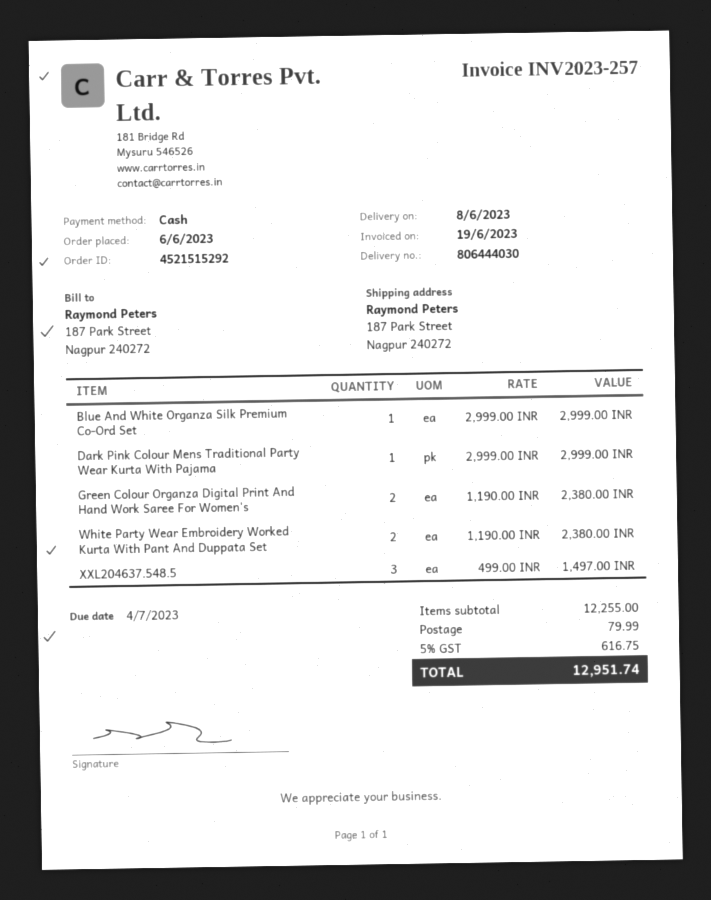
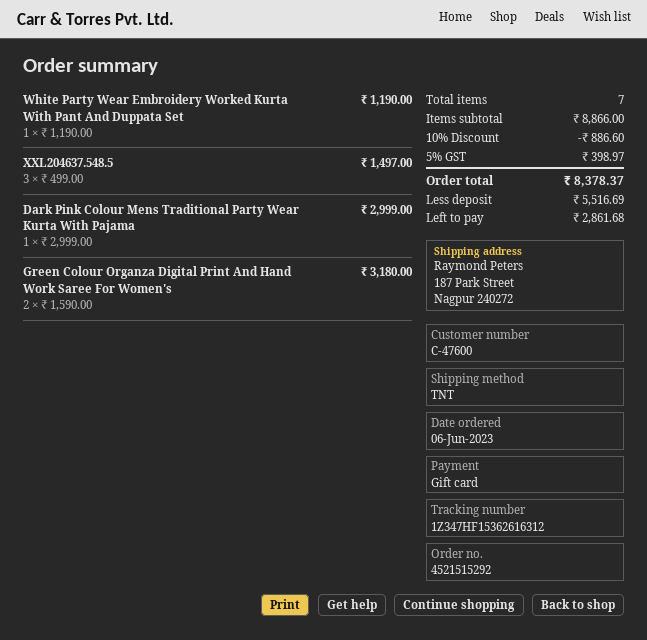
payment method: cash -> gift card
Blue And White Organza Silk Premium Co-Ord Set: 1 x 2999.00 = 2999.00 -> none
Green Colour Organza Digital Print And Hand Work Saree For Women's: 2 x 1190.00 = 2380.00 -> 2 x 1590.00 = 3180.00
White Party Wear Embroidery Worked Kurta With Pant And Duppata Set: 2 x 1190.00 = 2380.00 -> 1 x 1190.00 = 1190.00
subtotal: 12255.00 -> 8866.00
discount: none -> 10% = 886.60
shipping: 79.99 -> none
tax: 5% = 616.75 -> 5% = 398.97
total: 12951.74 -> 8378.37

